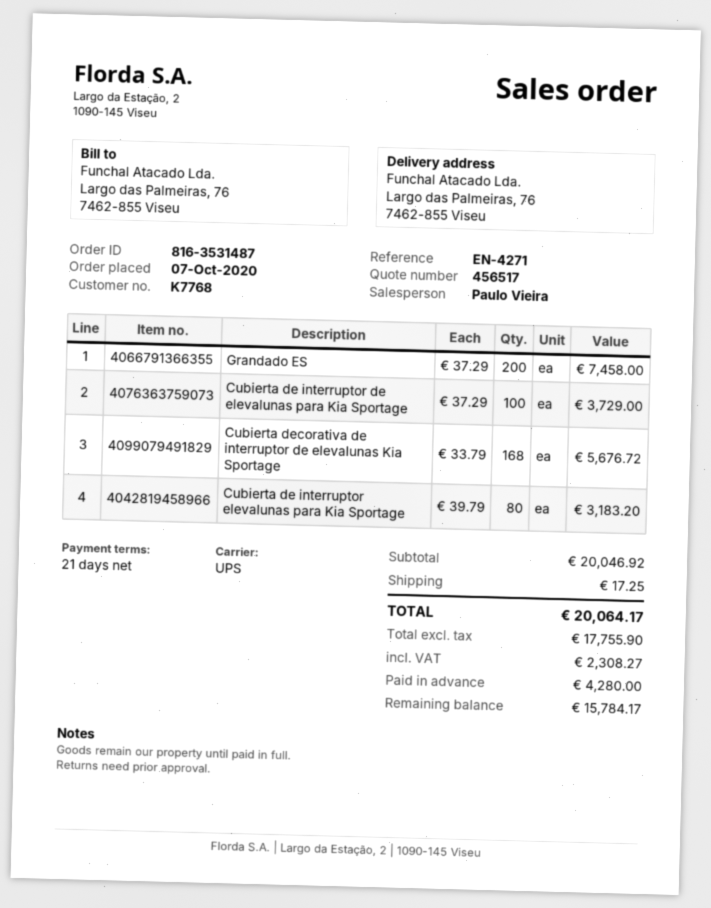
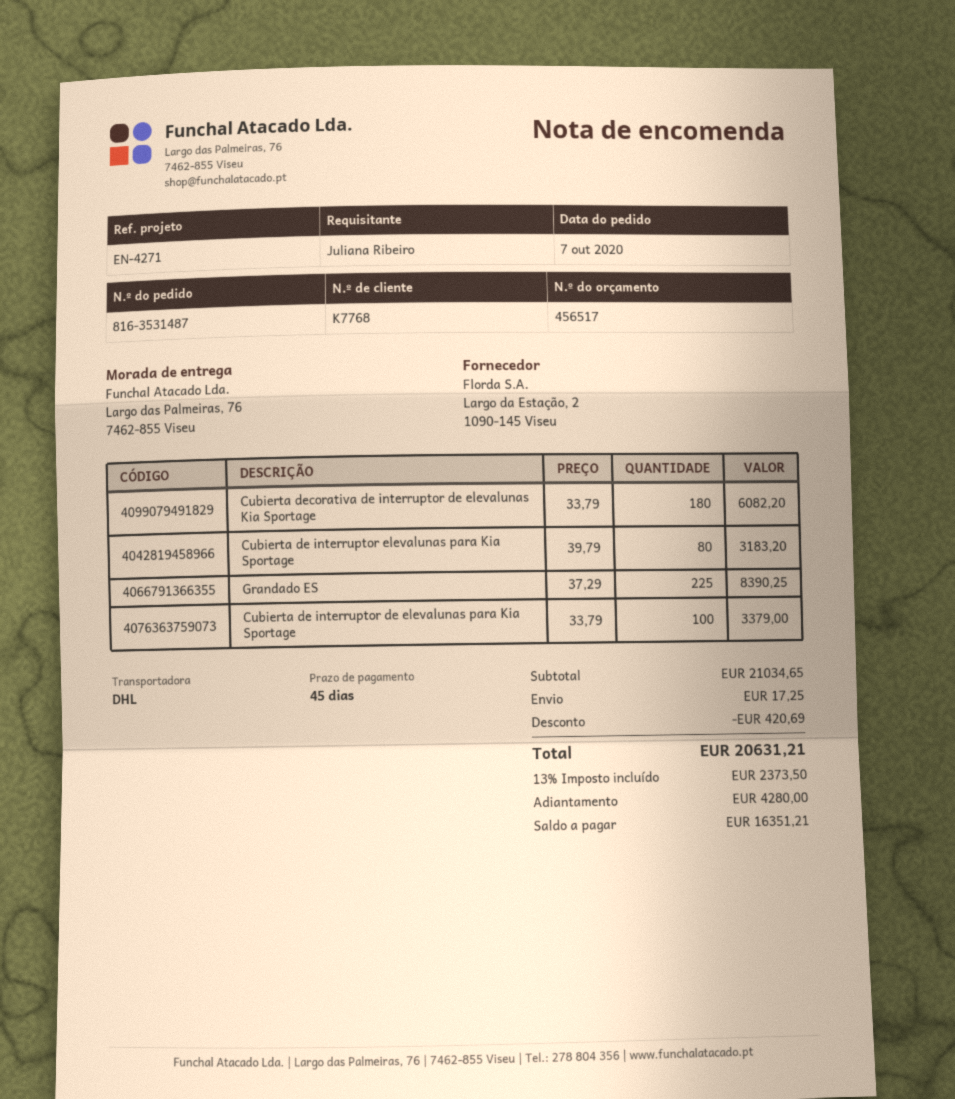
payment terms: 21 days -> 45 days
shipping method: UPS -> DHL
Grandado ES: 200 x 37.29 = 7458.00 -> 225 x 37.29 = 8390.25
Cubierta de interruptor de elevalunas para Kia Sportage: 100 x 37.29 = 3729.00 -> 100 x 33.79 = 3379.00
Cubierta decorativa de interruptor de elevalunas Kia Sportage: 168 x 33.79 = 5676.72 -> 180 x 33.79 = 6082.20
subtotal: 20046.92 -> 21034.65
discount: none -> 420.69
tax: 2308.27 -> 2373.50
total: 20064.17 -> 20631.21
balance: 15784.17 -> 16351.21

